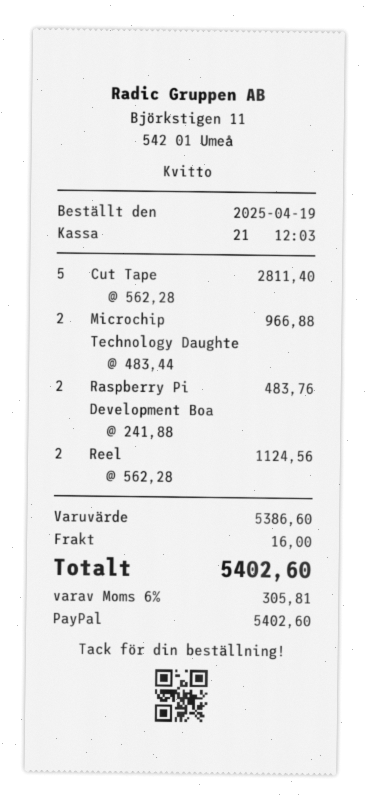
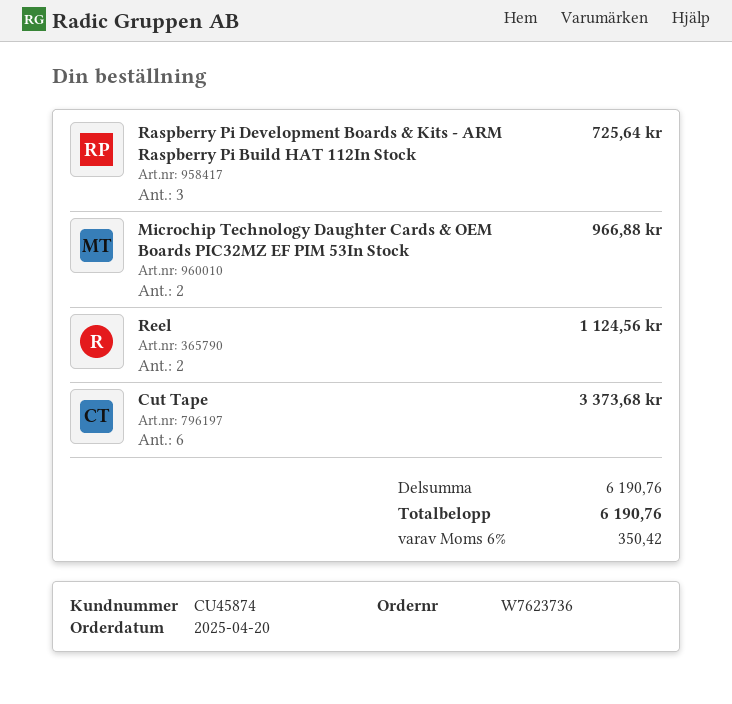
order date: 2025-04-19 -> 2025-04-20
Cut Tape: 5 for 2811.40 -> 6 for 3373.68
Raspberry Pi Development Boa: 2 for 483.76 -> 3 for 725.64
subtotal: 5386.60 -> 6190.76
shipping: 16.00 -> none
tax: 6% = 305.81 -> 6% = 350.42
total: 5402.60 -> 6190.76

